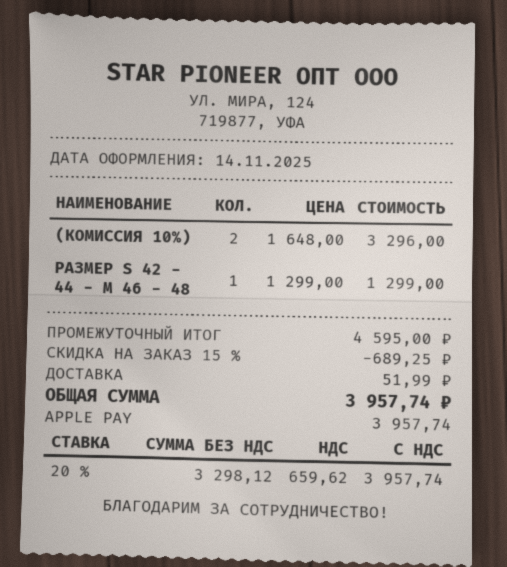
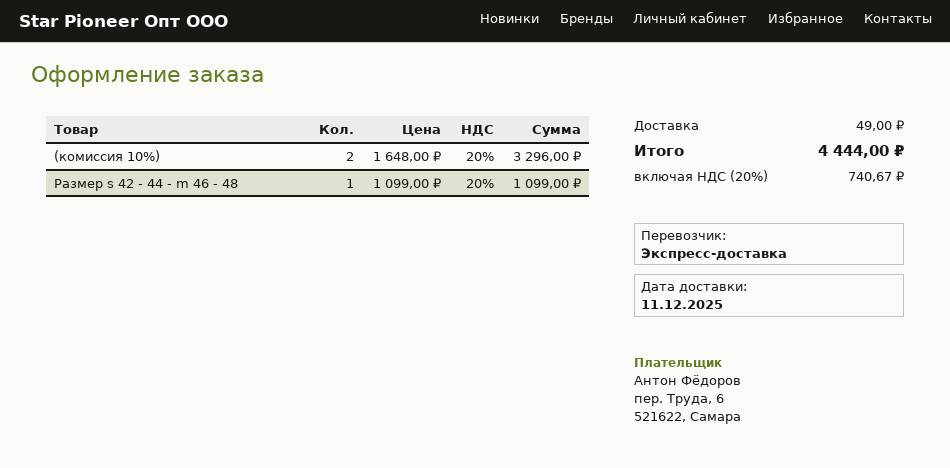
РАЗМЕР S 42 - 44 - M 46 - 48: 1 x 1299.00 = 1299.00 -> 1 x 1099.00 = 1099.00
discount: 15% = 689.25 -> none
shipping: 51.99 -> 49.00
tax: 20% = 659.62 -> 20% = 740.67
total: 3957.74 -> 4444.00

